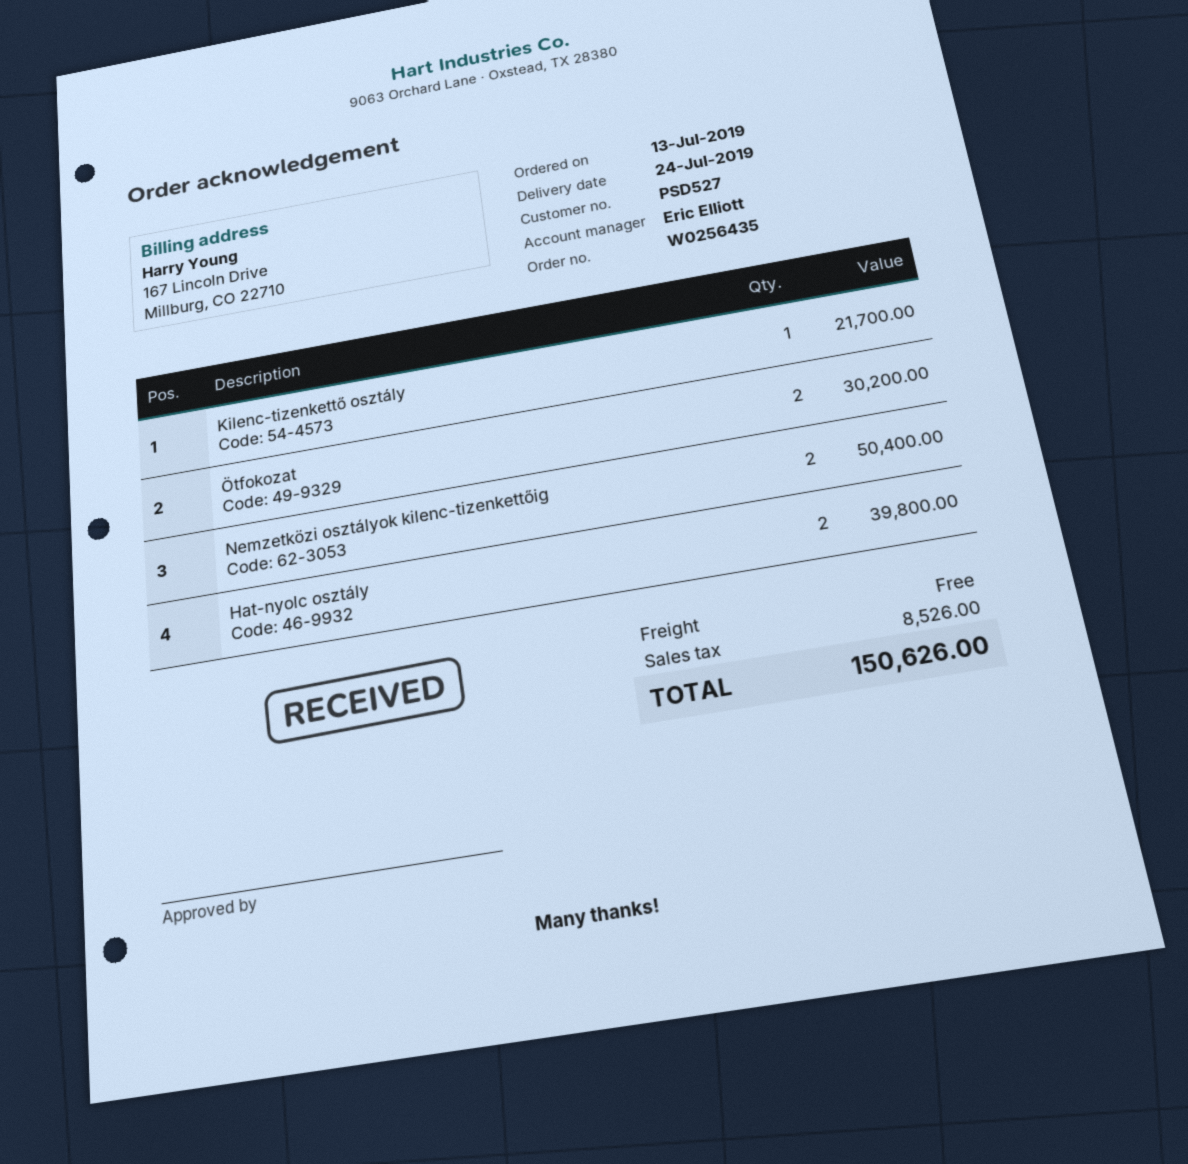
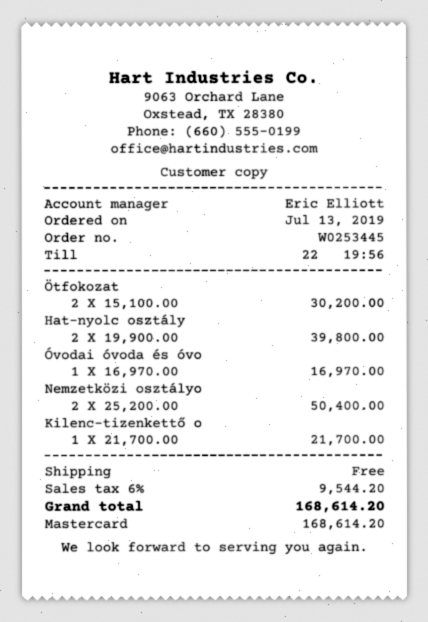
order number: W0256435 -> W0253445
Óvodai óvoda és óvo: none -> 1 for 16970.00
tax: 8526.00 -> 9544.20
total: 150626.00 -> 168614.20

